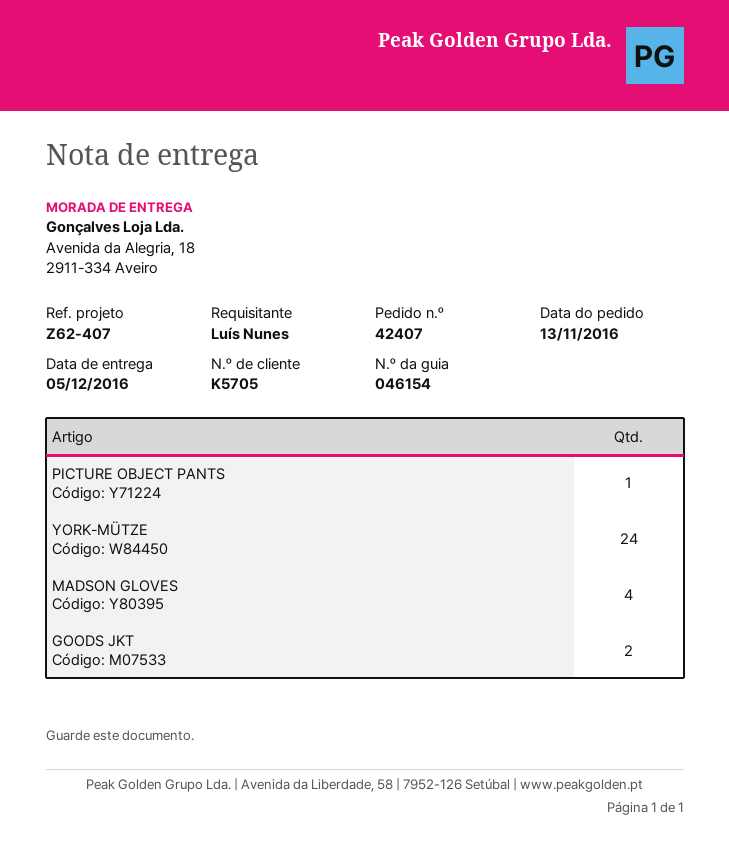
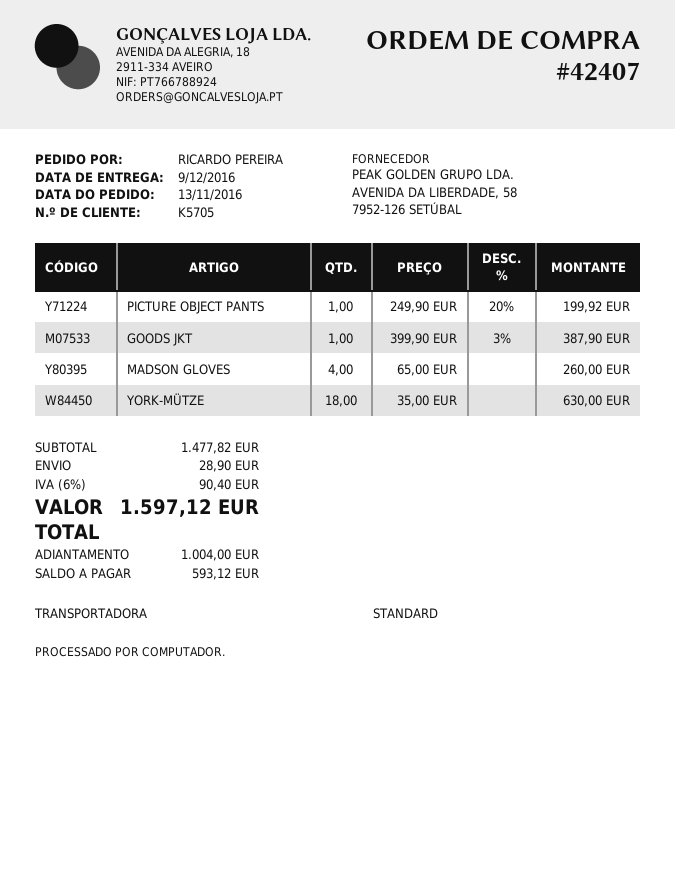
delivery date: 2016-12-05 -> 2016-12-09
ordered by: Luís Nunes -> RICARDO PEREIRA
YORK-MÜTZE: 24 -> 18
GOODS JKT: 2 -> 1

